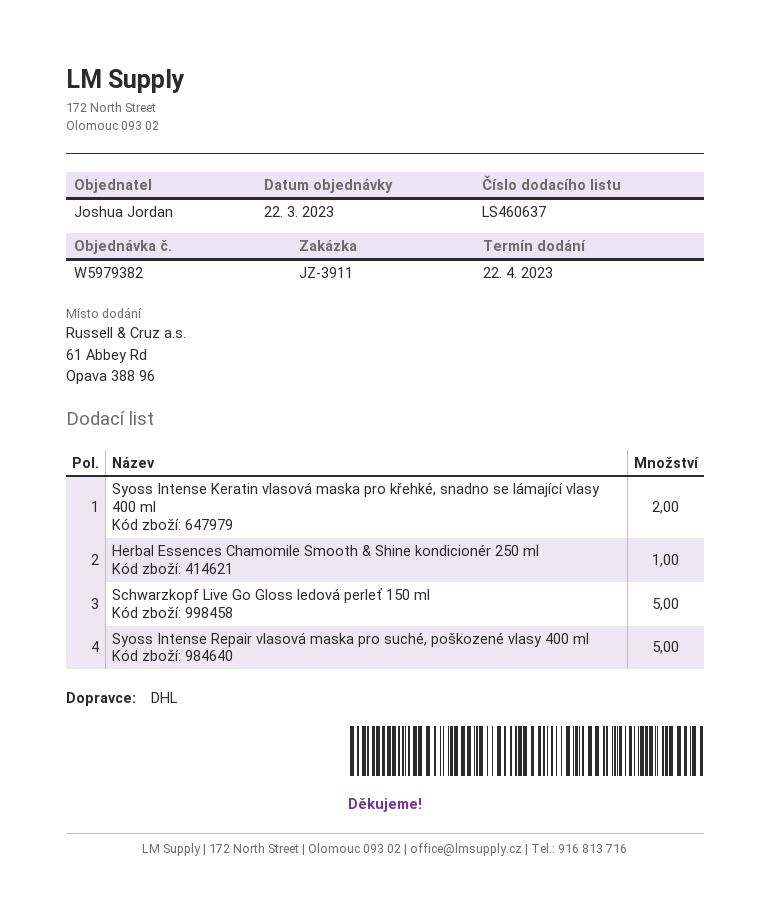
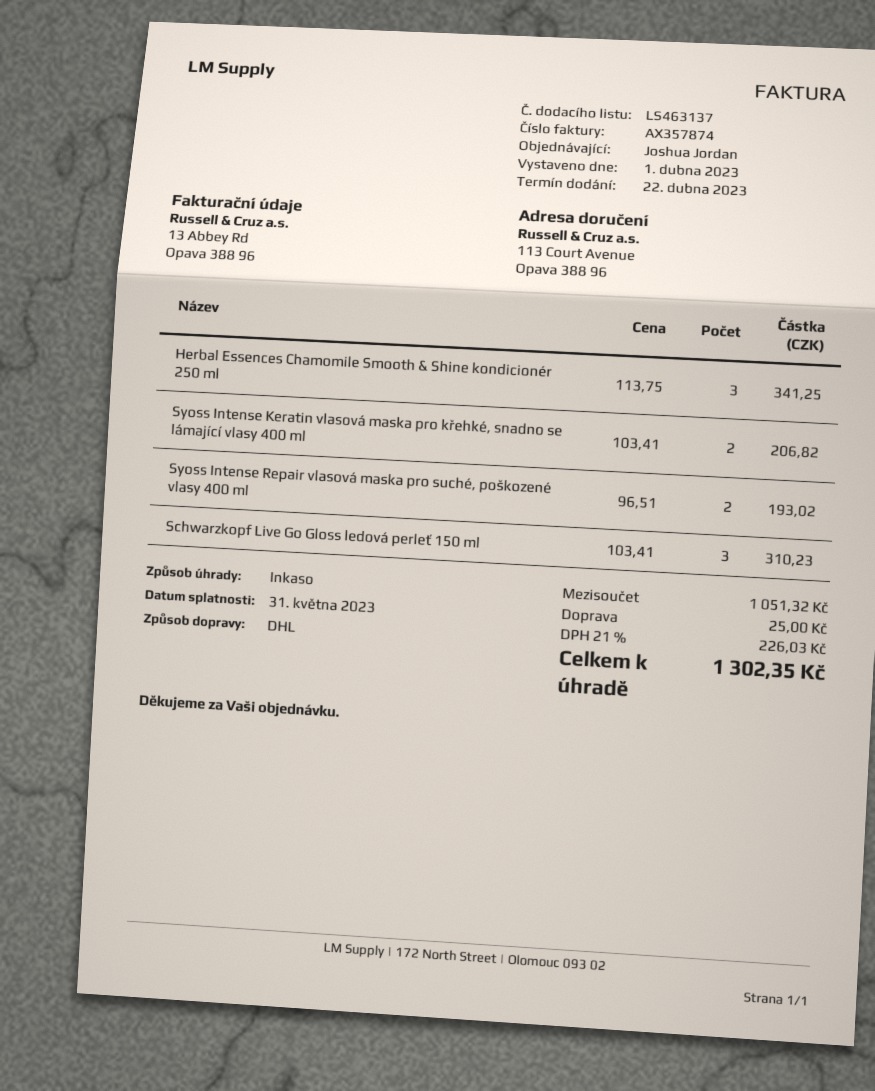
delivery note number: LS460637 -> LS463137
ship to: 61 Abbey Rd, Opava 388 96 -> 113 Court Avenue, Opava 388 96
Herbal Essences Chamomile Smooth & Shine kondicionér 250 ml: 1 -> 3
Schwarzkopf Live Go Gloss ledová perleť 150 ml: 5 -> 3
Syoss Intense Repair vlasová maska pro suché, poškozené vlasy 400 ml: 5 -> 2

